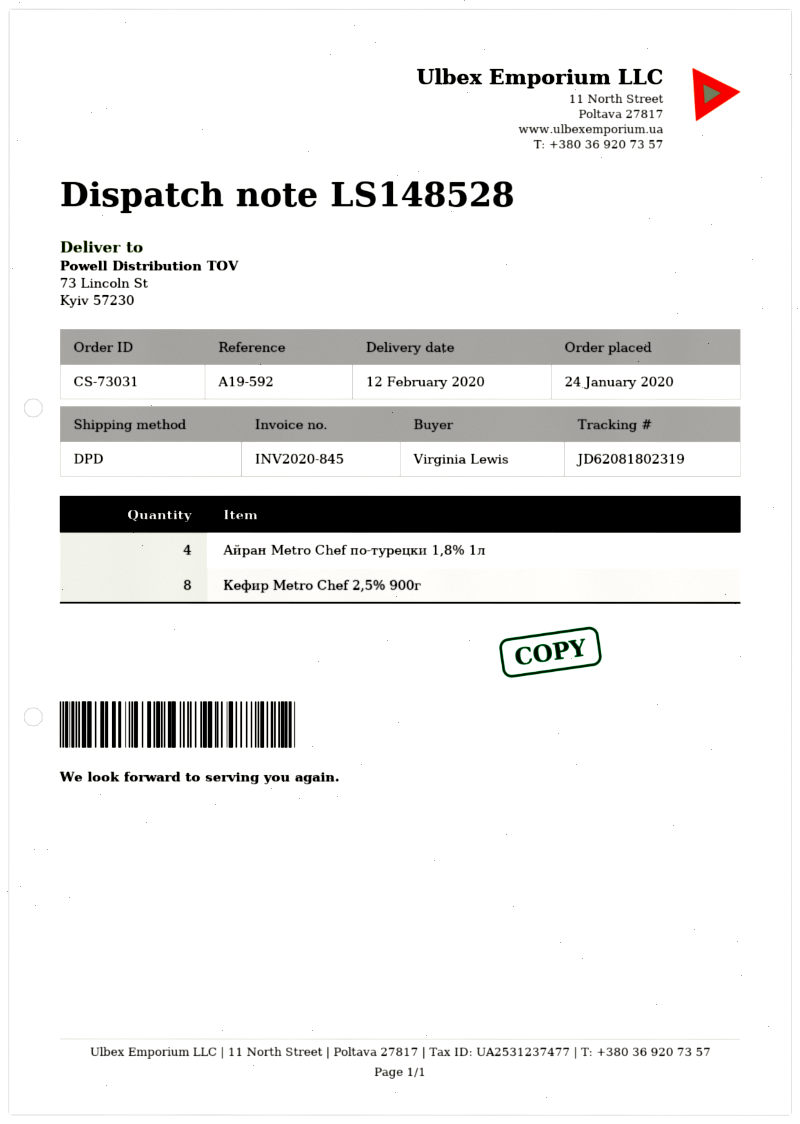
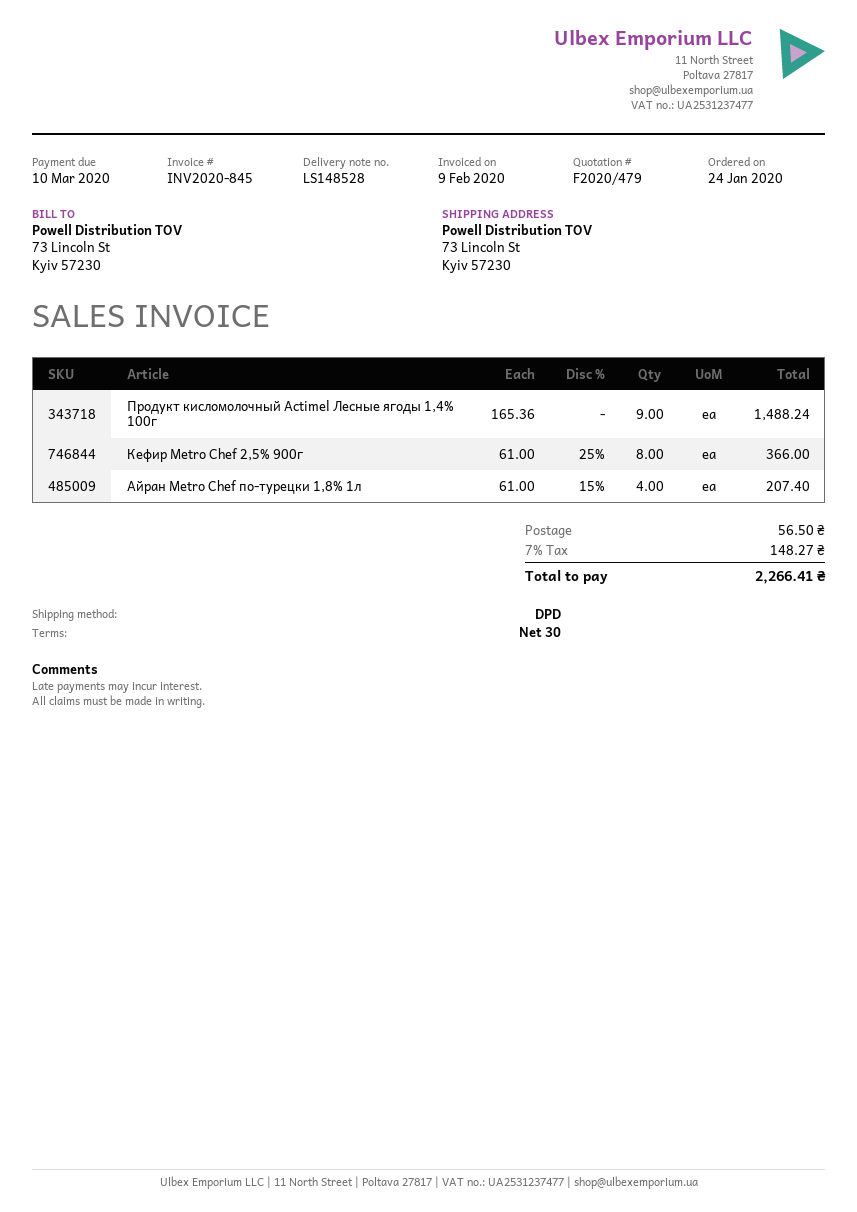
Продукт кисломолочный Actimel Лесные ягоды 1,4% 100г: none -> 9

